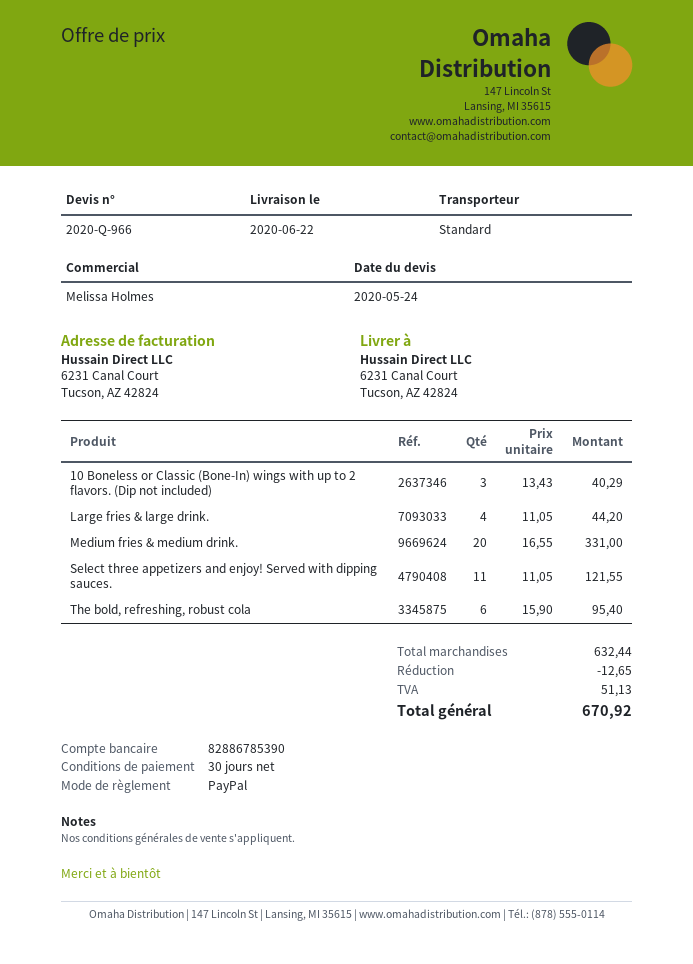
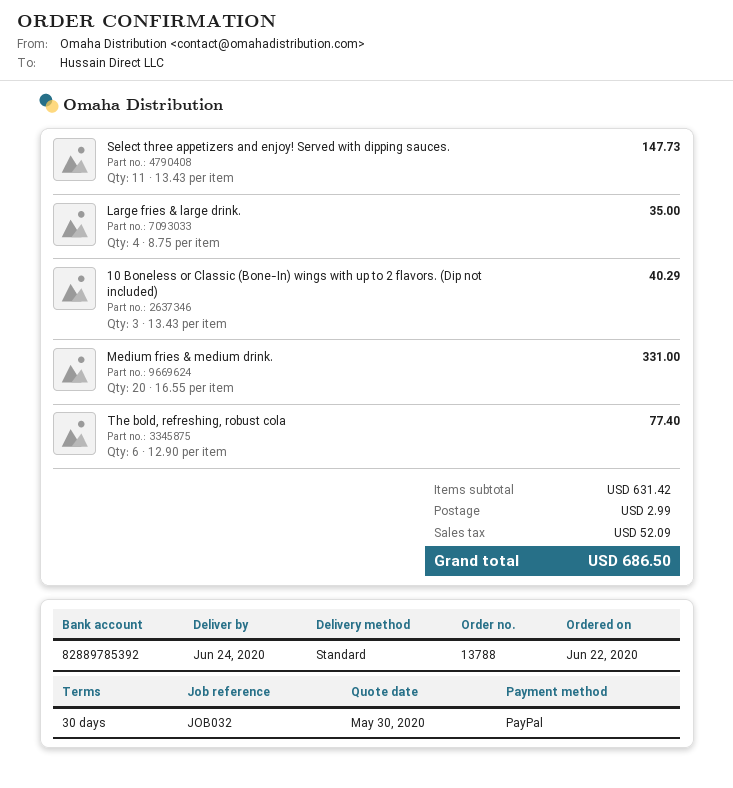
quote date: 2020-05-24 -> 2020-05-30
delivery date: 2020-06-22 -> 2020-06-24
bank account: 82886785390 -> 82889785392
Large fries & large drink.: 4 x 11.05 = 44.20 -> 4 x 8.75 = 35.00
Select three appetizers and enjoy! Served with dipping sauces.: 11 x 11.05 = 121.55 -> 11 x 13.43 = 147.73
The bold, refreshing, robust cola: 6 x 15.90 = 95.40 -> 6 x 12.90 = 77.40
subtotal: 632.44 -> 631.42
discount: 12.65 -> none
shipping: none -> 2.99
tax: 51.13 -> 52.09
total: 670.92 -> 686.50

